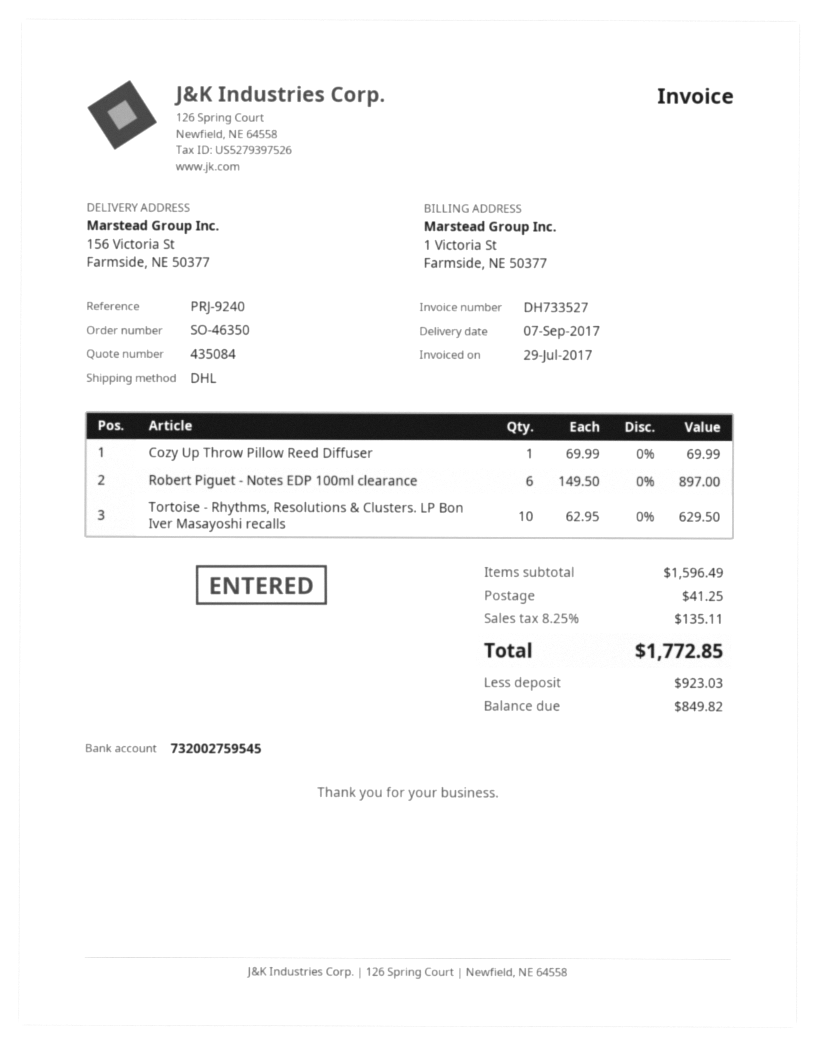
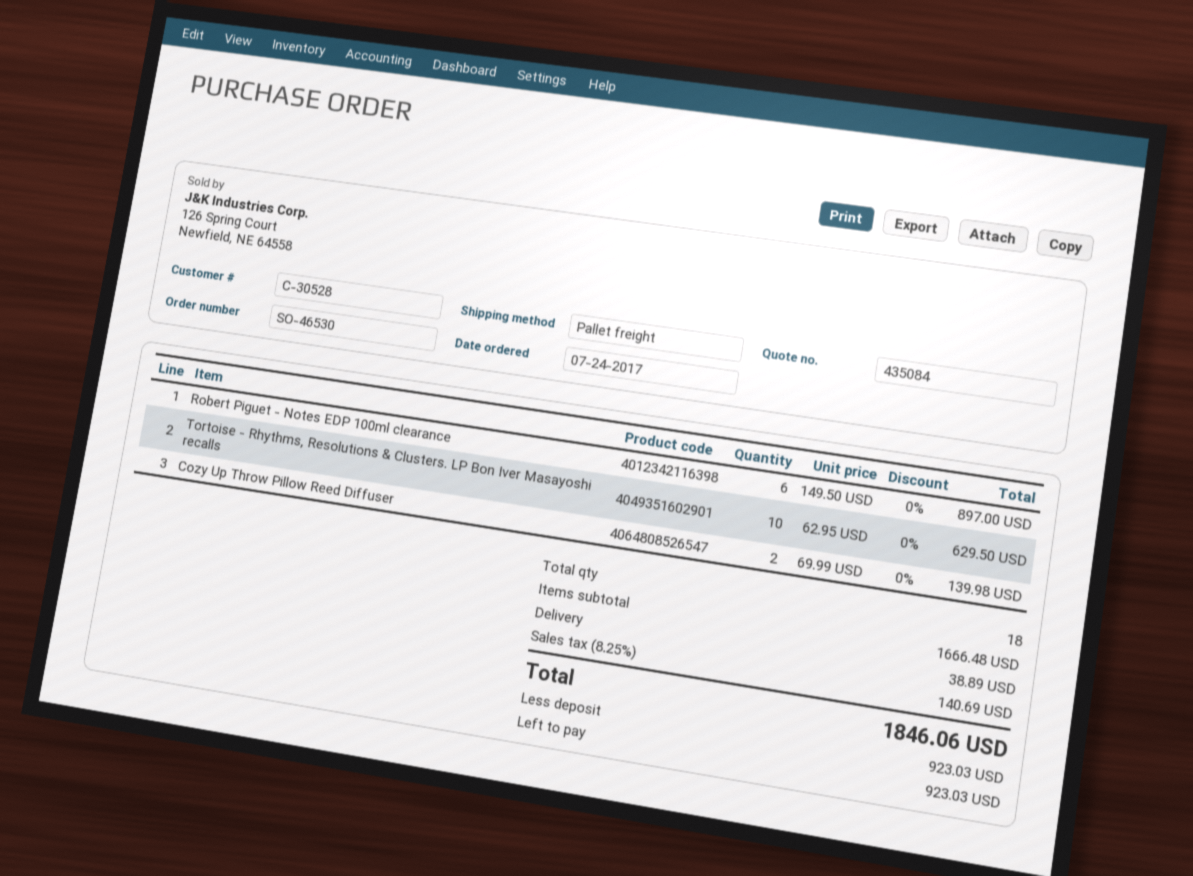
order number: SO-46350 -> SO-46530
shipping method: DHL -> pallet freight
Cozy Up Throw Pillow Reed Diffuser: 1 x 69.99 = 69.99 -> 2 x 69.99 = 139.98
subtotal: 1596.49 -> 1666.48
shipping: 41.25 -> 38.89
tax: 8.25% = 135.11 -> 8.25% = 140.69
total: 1772.85 -> 1846.06
balance: 849.82 -> 923.03

